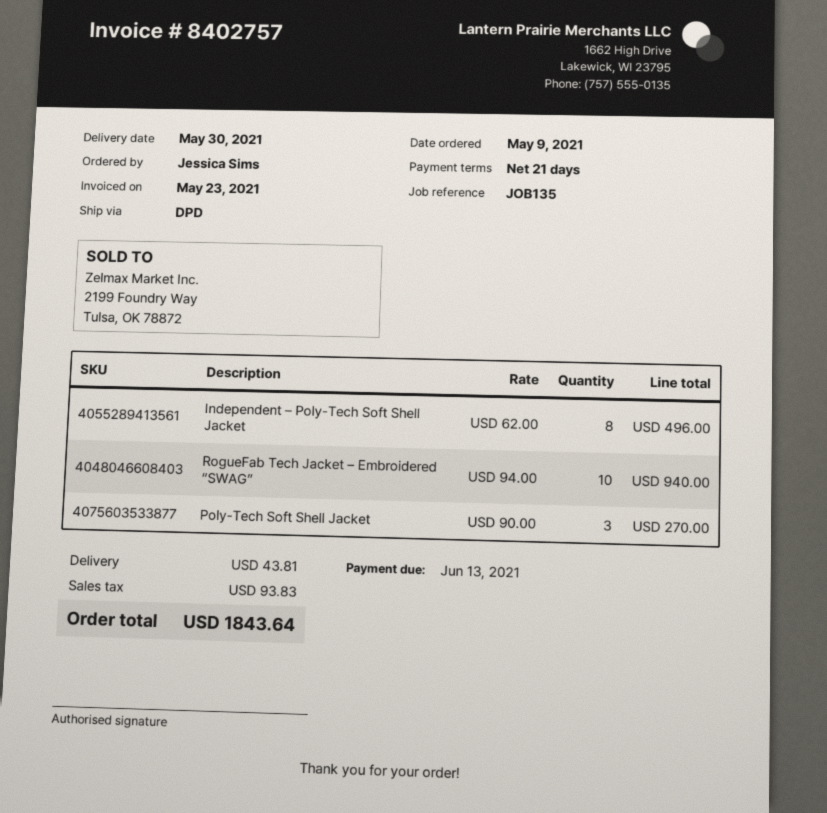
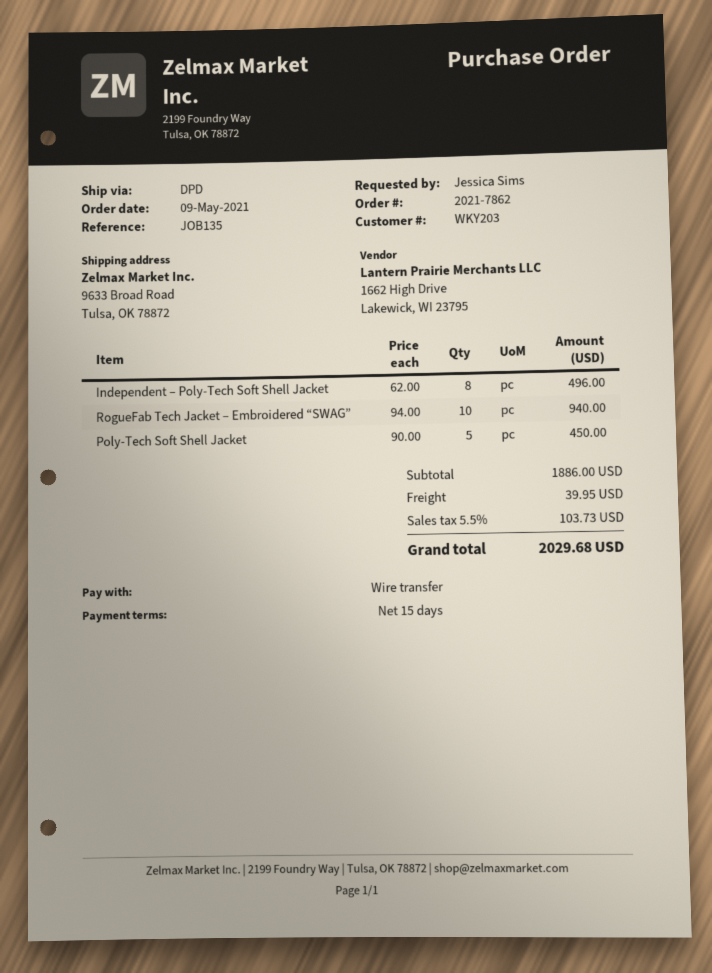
payment terms: 21 days -> 15 days
Poly-Tech Soft Shell Jacket: 3 x 90.00 = 270.00 -> 5 x 90.00 = 450.00
shipping: 43.81 -> 39.95
tax: 93.83 -> 103.73
total: 1843.64 -> 2029.68

